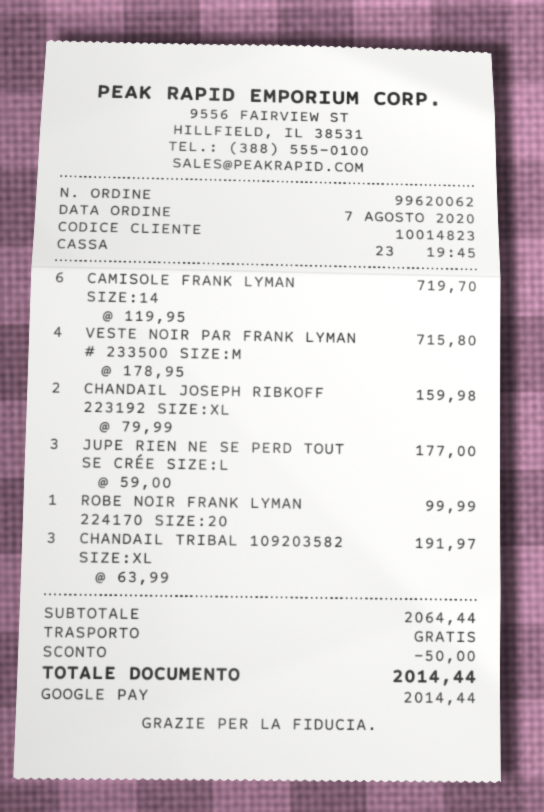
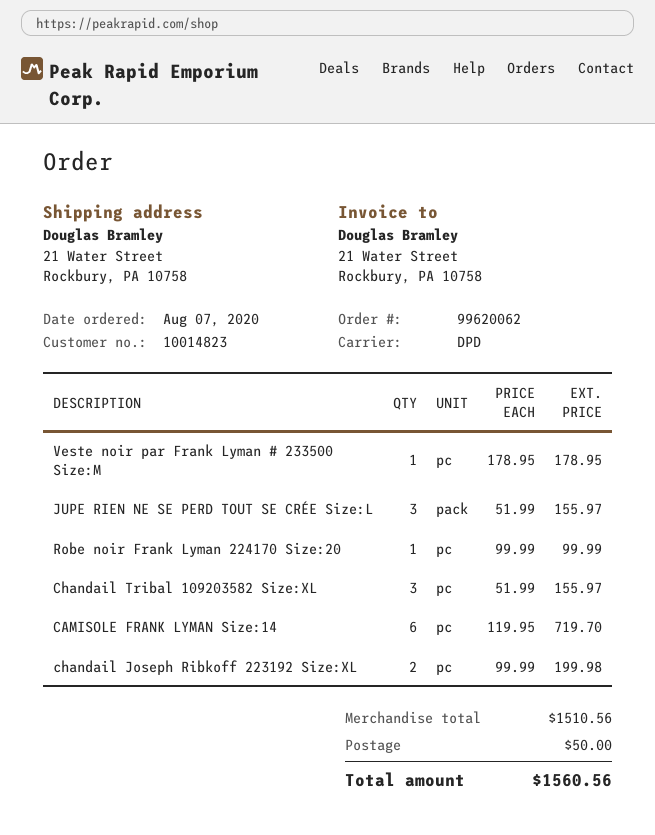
VESTE NOIR PAR FRANK LYMAN # 233500 SIZE:M: 4 x 178.95 = 715.80 -> 1 x 178.95 = 178.95
CHANDAIL JOSEPH RIBKOFF 223192 SIZE:XL: 2 x 79.99 = 159.98 -> 2 x 99.99 = 199.98
JUPE RIEN NE SE PERD TOUT SE CRÉE SIZE:L: 3 x 59.00 = 177.00 -> 3 x 51.99 = 155.97
CHANDAIL TRIBAL 109203582 SIZE:XL: 3 x 63.99 = 191.97 -> 3 x 51.99 = 155.97
subtotal: 2064.44 -> 1510.56
discount: 50.00 -> none
shipping: 0.00 -> 50.00
total: 2014.44 -> 1560.56

